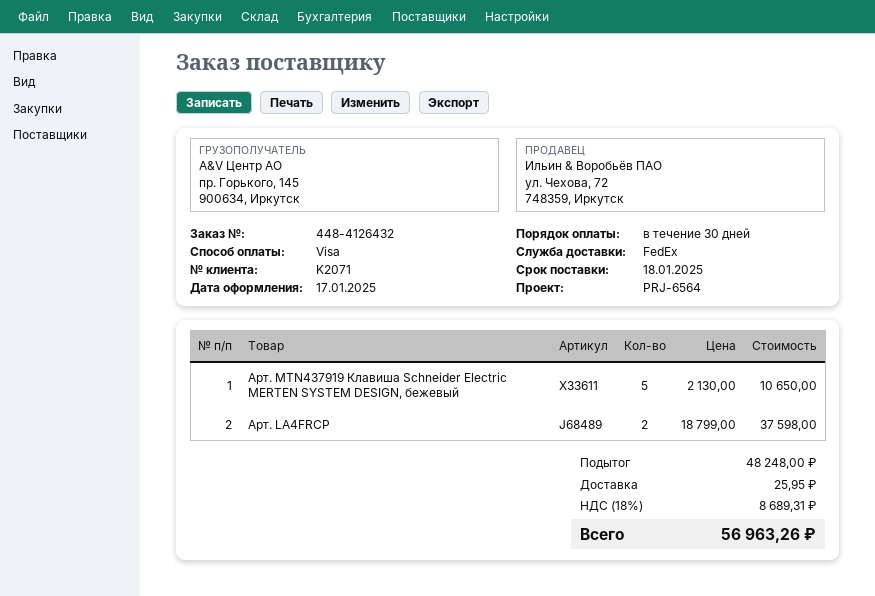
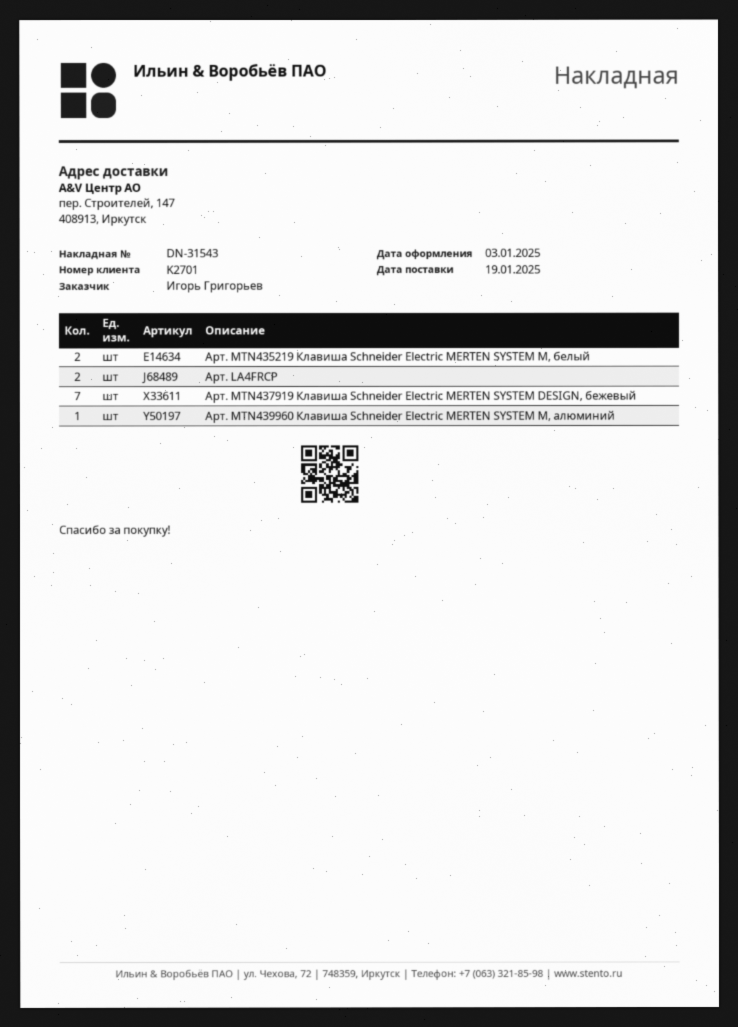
order date: 2025-01-17 -> 2025-01-03
delivery date: 2025-01-18 -> 2025-01-19
customer number: K2071 -> K2701
ship to: пр. Горького, 145, 900634, Иркутск -> пер. Строителей, 147, 408913, Иркутск
Арт. MTN437919 Клавиша Schneider Electric MERTEN SYSTEM DESIGN, бежевый: 5 -> 7
Арт. MTN435219 Клавиша Schneider Electric MERTEN SYSTEM M, белый: none -> 2
Арт. MTN439960 Клавиша Schneider Electric MERTEN SYSTEM M, алюминий: none -> 1

